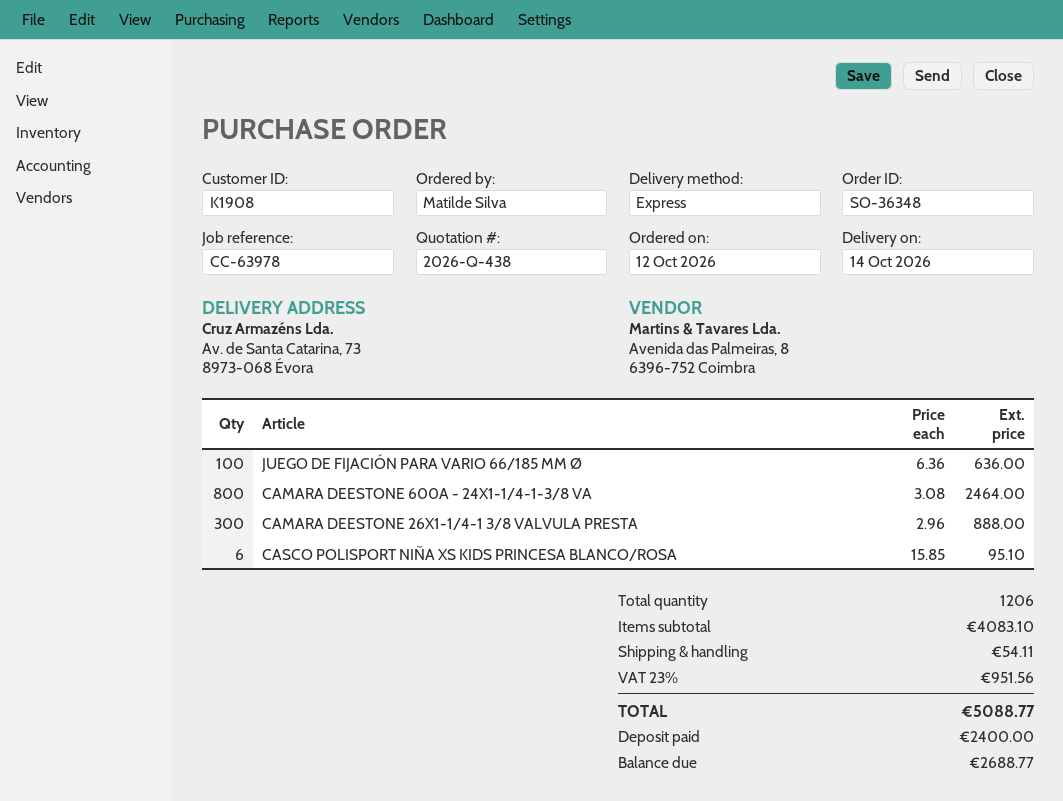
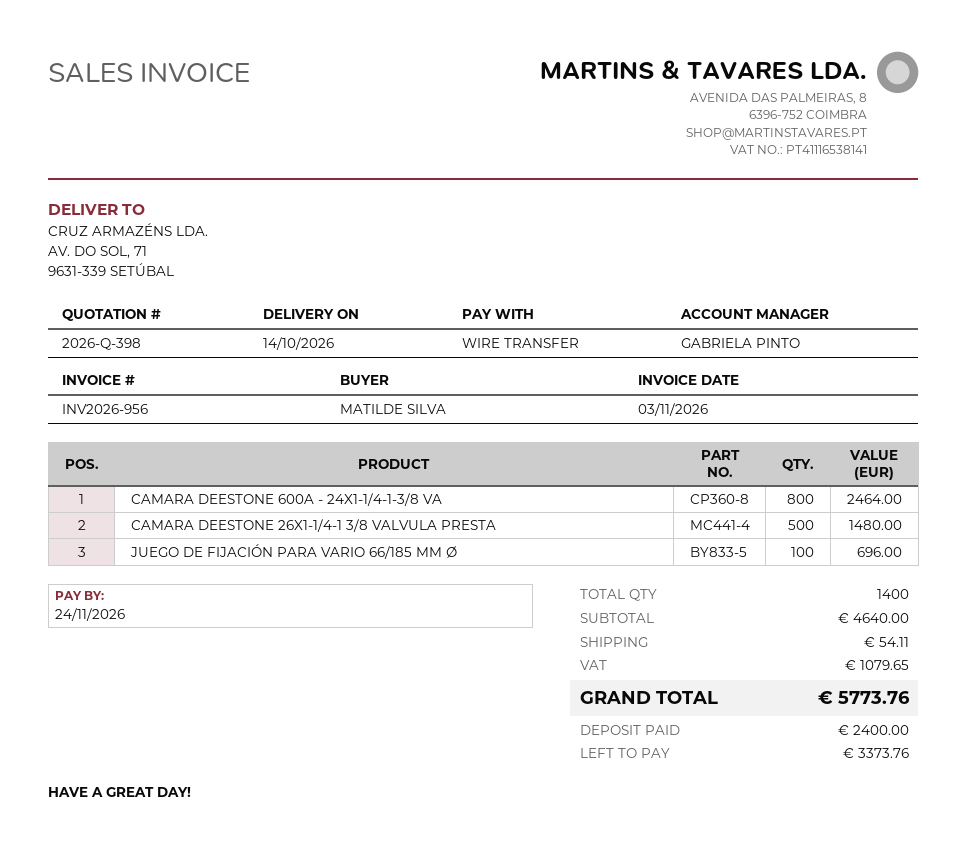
quote number: 2026-Q-438 -> 2026-Q-398
ship to: Av. de Santa Catarina, 73, 8973-068 Évora -> AV. DO SOL, 71, 9631-339 SETÚBAL
JUEGO DE FIJACIÓN PARA VARIO 66/185 MM Ø: 100 for 636.00 -> 100 for 696.00
CAMARA DEESTONE 26X1-1/4-1 3/8 VALVULA PRESTA: 300 for 888.00 -> 500 for 1480.00
CASCO POLISPORT NIÑA XS KIDS PRINCESA BLANCO/ROSA: 6 for 95.10 -> none
total quantity: 1206 -> 1400
subtotal: 4083.10 -> 4640.00
tax: 951.56 -> 1079.65
total: 5088.77 -> 5773.76
balance: 2688.77 -> 3373.76

